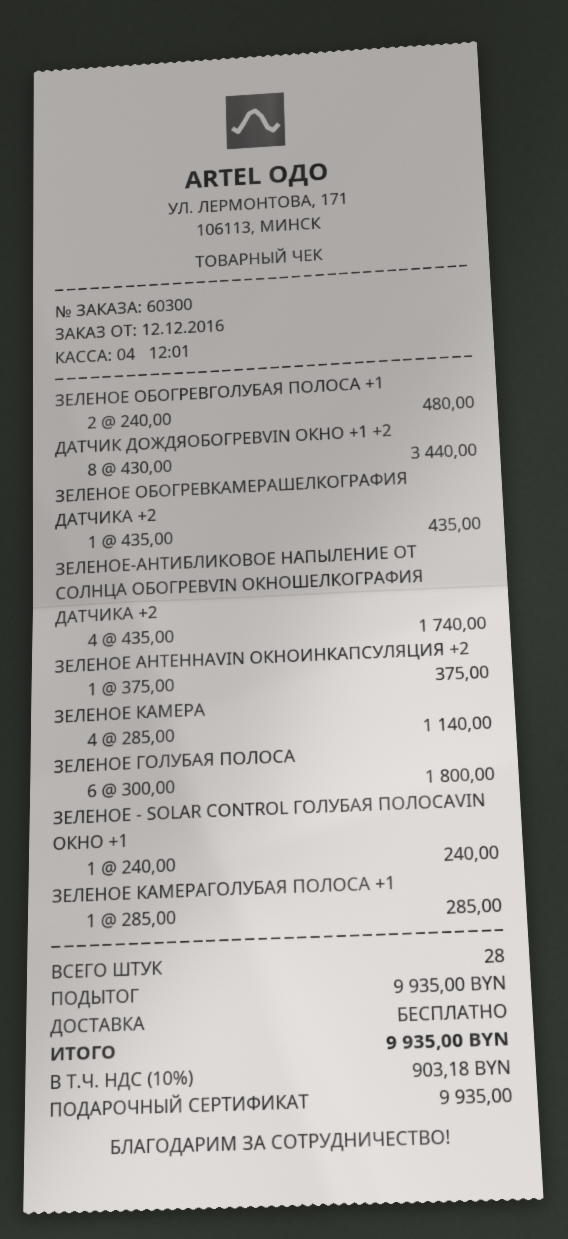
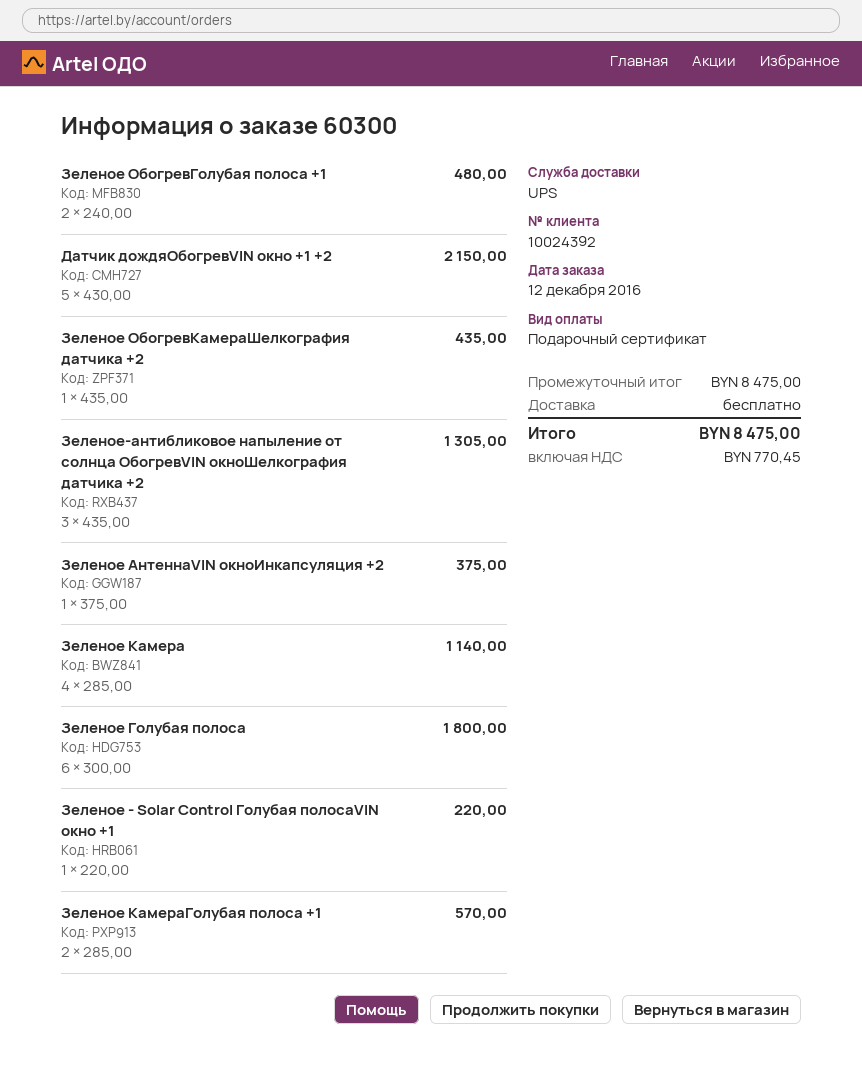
ДАТЧИК ДОЖДЯОБОГРЕВVIN ОКНО +1 +2: 8 x 430.00 = 3440.00 -> 5 x 430.00 = 2150.00
ЗЕЛЕНОЕ-АНТИБЛИКОВОЕ НАПЫЛЕНИЕ ОТ СОЛНЦА ОБОГРЕВVIN ОКНОШЕЛКОГРАФИЯ ДАТЧИКА +2: 4 x 435.00 = 1740.00 -> 3 x 435.00 = 1305.00
ЗЕЛЕНОЕ - SOLAR CONTROL ГОЛУБАЯ ПОЛОСАVIN ОКНО +1: 1 x 240.00 = 240.00 -> 1 x 220.00 = 220.00
ЗЕЛЕНОЕ КАМЕРАГОЛУБАЯ ПОЛОСА +1: 1 x 285.00 = 285.00 -> 2 x 285.00 = 570.00
subtotal: 9935.00 -> 8475.00
tax: 903.18 -> 770.45
total: 9935.00 -> 8475.00

